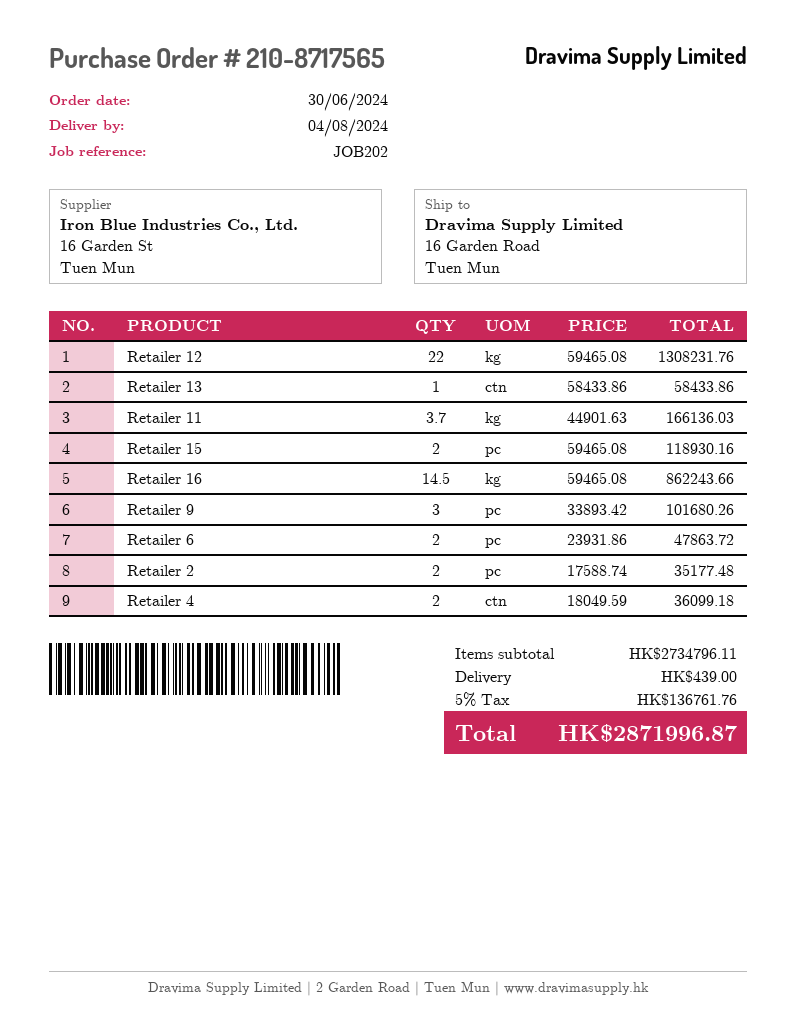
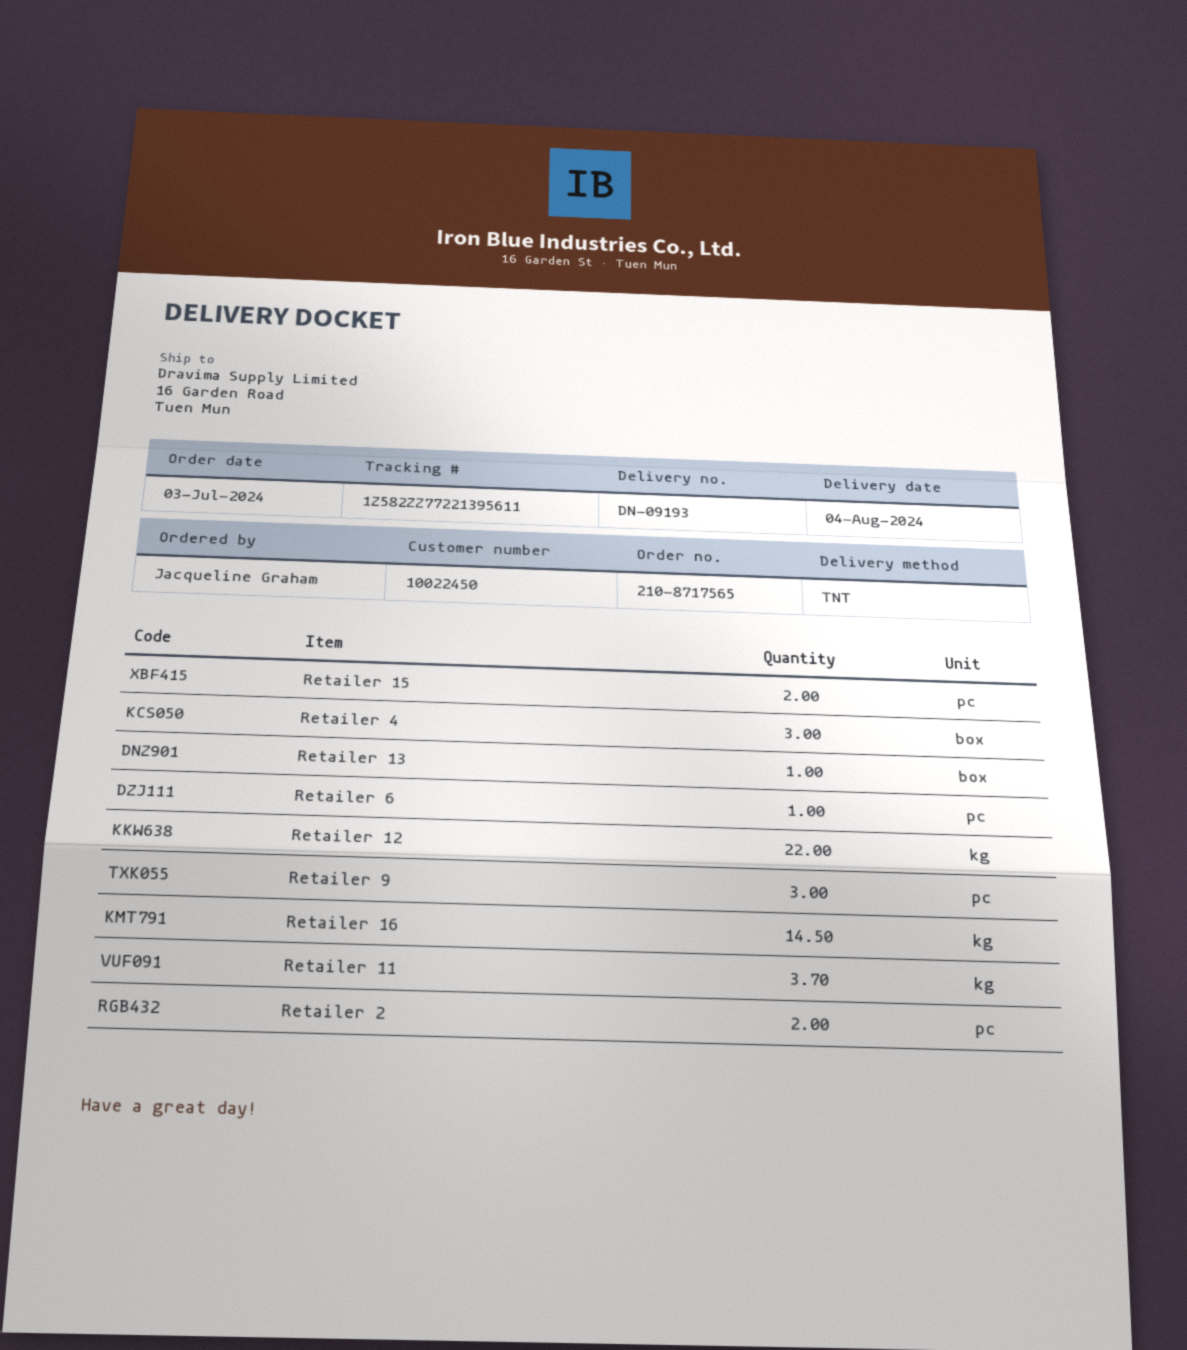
order date: 2024-06-30 -> 2024-07-03
Retailer 6: 2 -> 1
Retailer 4: 2 -> 3

